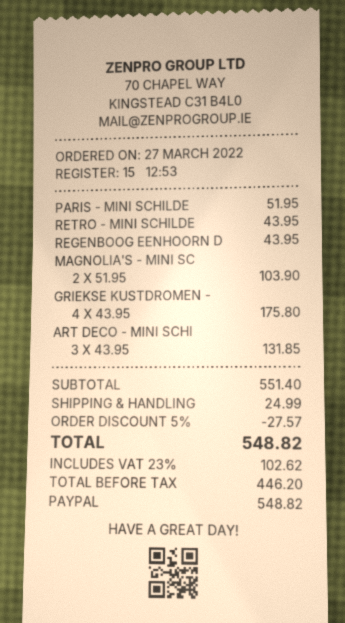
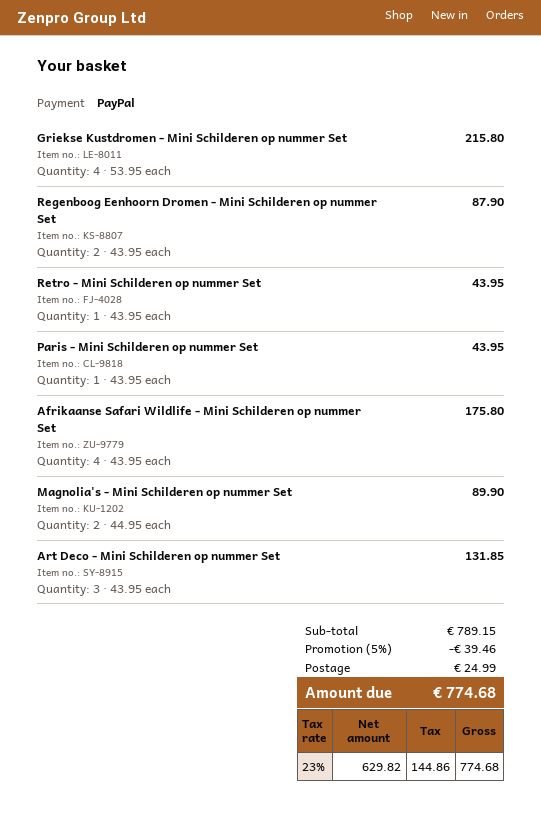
PARIS - MINI SCHILDE: 1 x 51.95 = 51.95 -> 1 x 43.95 = 43.95
REGENBOOG EENHOORN D: 1 x 43.95 = 43.95 -> 2 x 43.95 = 87.90
MAGNOLIA'S - MINI SC: 2 x 51.95 = 103.90 -> 2 x 44.95 = 89.90
GRIEKSE KUSTDROMEN -: 4 x 43.95 = 175.80 -> 4 x 53.95 = 215.80
Afrikaanse Safari Wildlife - Mini Schilderen op nummer Set: none -> 4 x 43.95 = 175.80
subtotal: 551.40 -> 789.15
discount: 5% = 27.57 -> 5% = 39.46
net: 446.20 -> 629.82
tax: 23% = 102.62 -> 23% = 144.86
total: 548.82 -> 774.68

